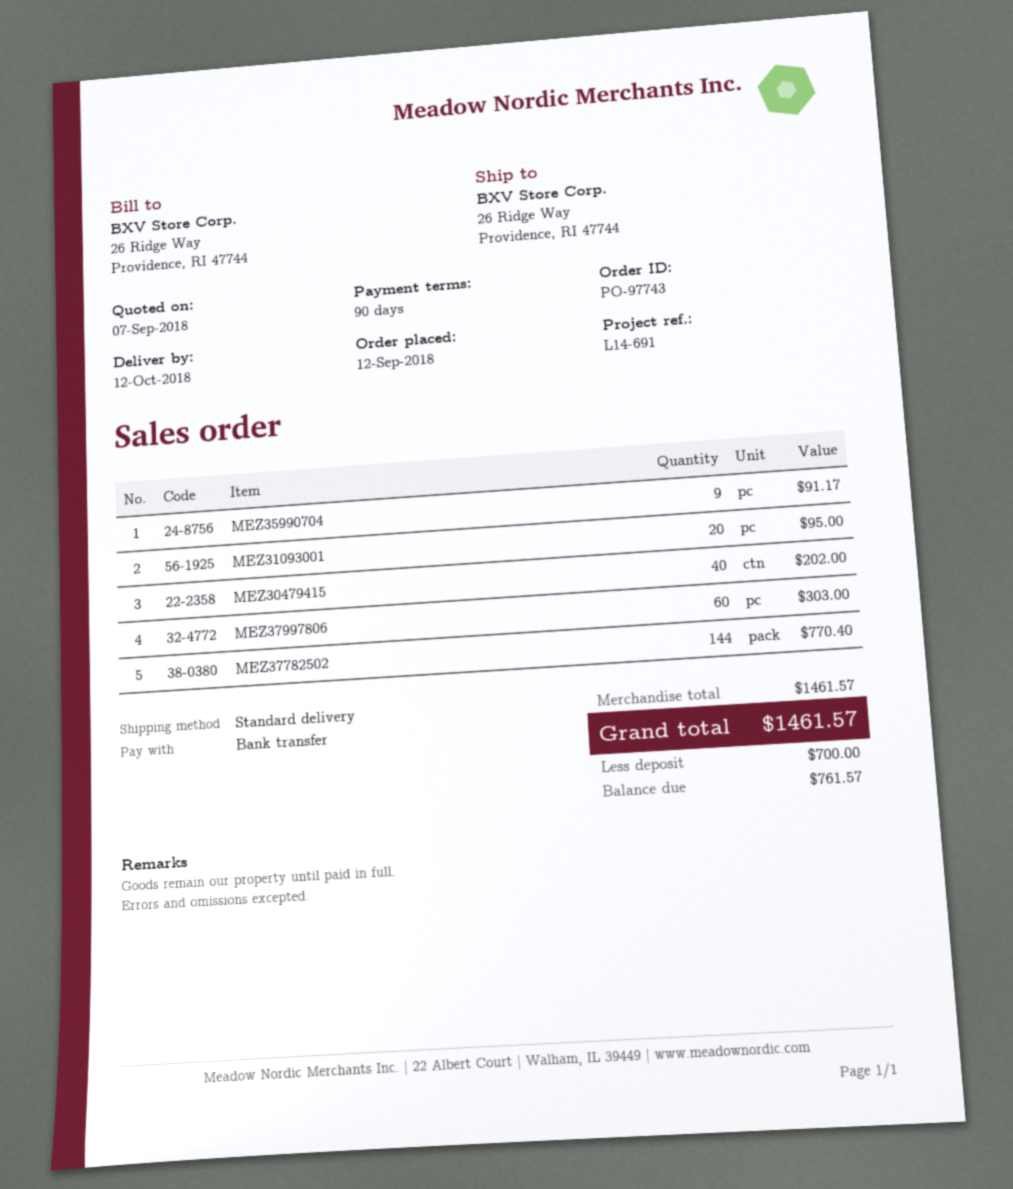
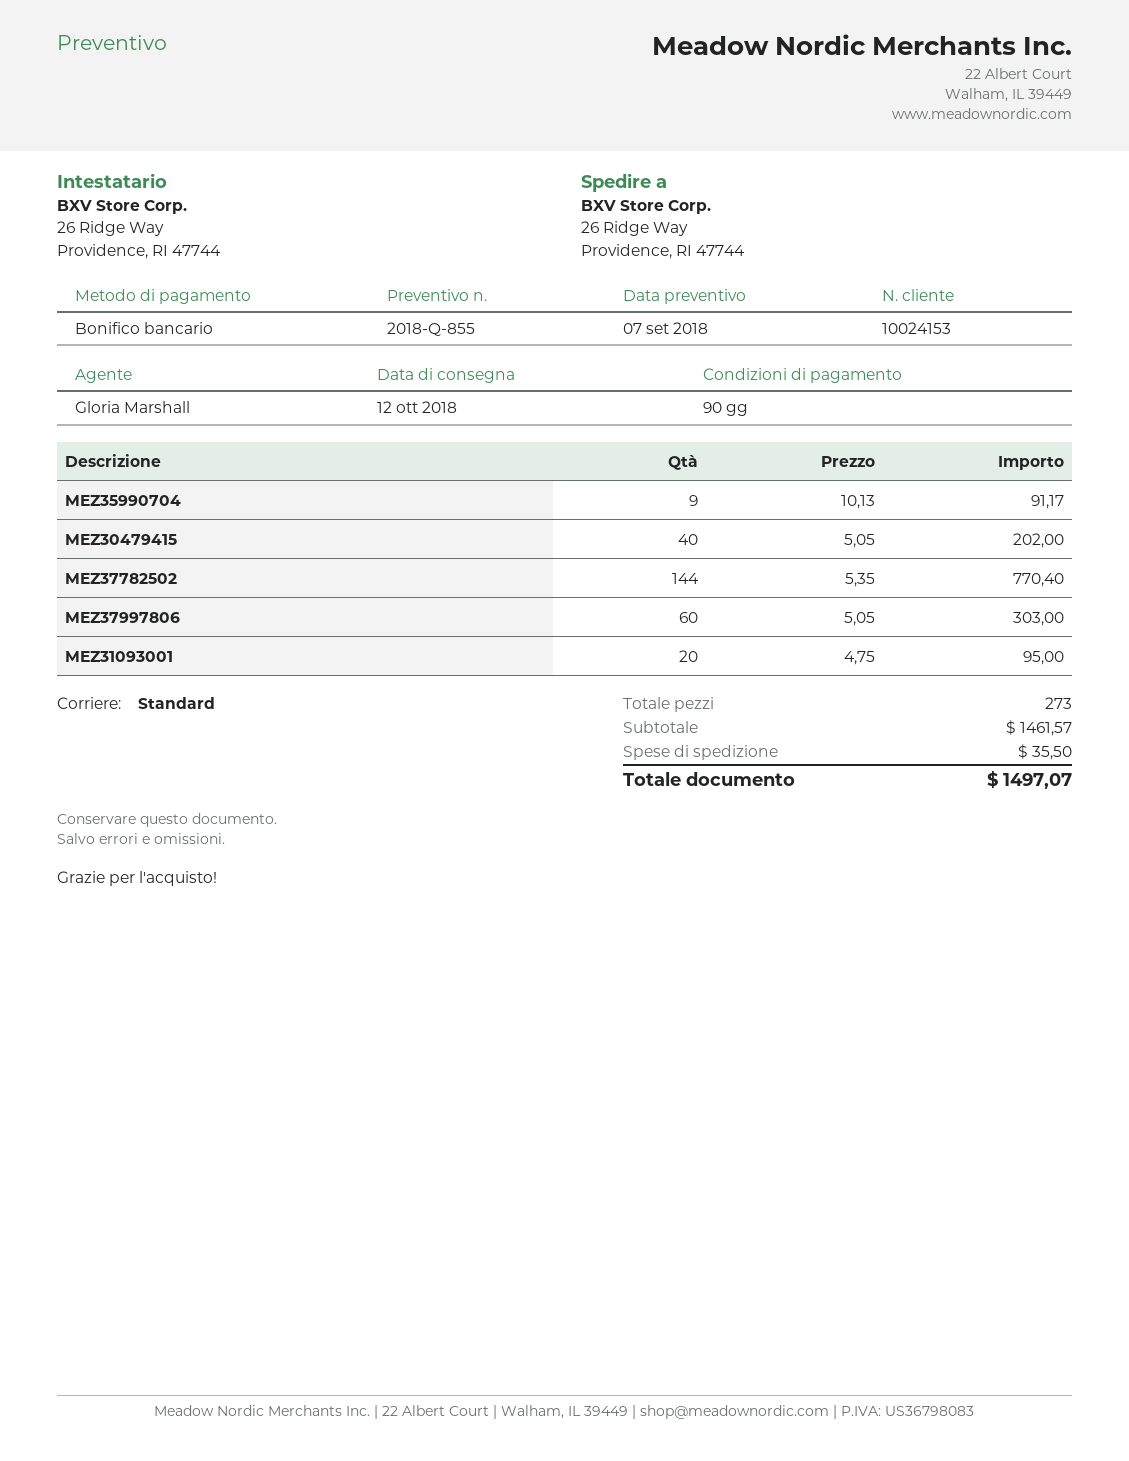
shipping: none -> 35.50
total: 1461.57 -> 1497.07

